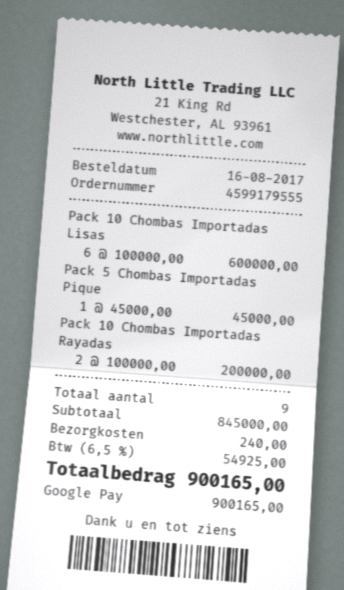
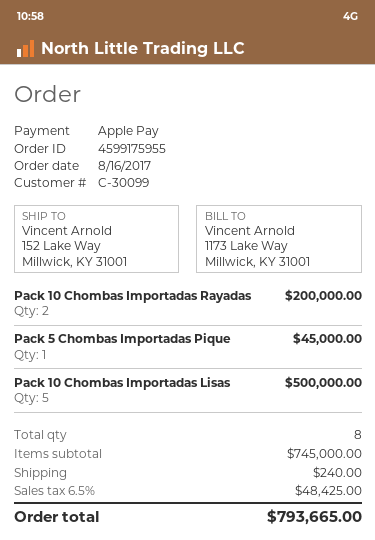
order number: 4599179555 -> 4599175955
payment method: Google Pay -> Apple Pay
Pack 10 Chombas Importadas Lisas: 6 for 600000.00 -> 5 for 500000.00
total quantity: 9 -> 8
subtotal: 845000.00 -> 745000.00
tax: 6.5% = 54925.00 -> 6.5% = 48425.00
total: 900165.00 -> 793665.00

